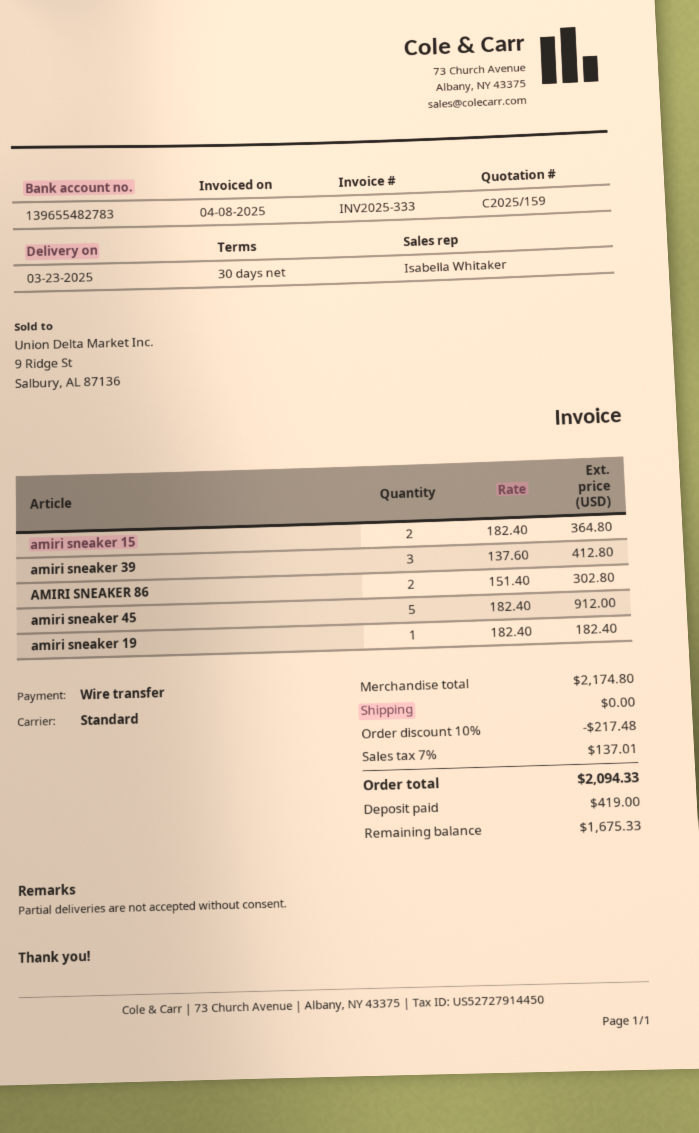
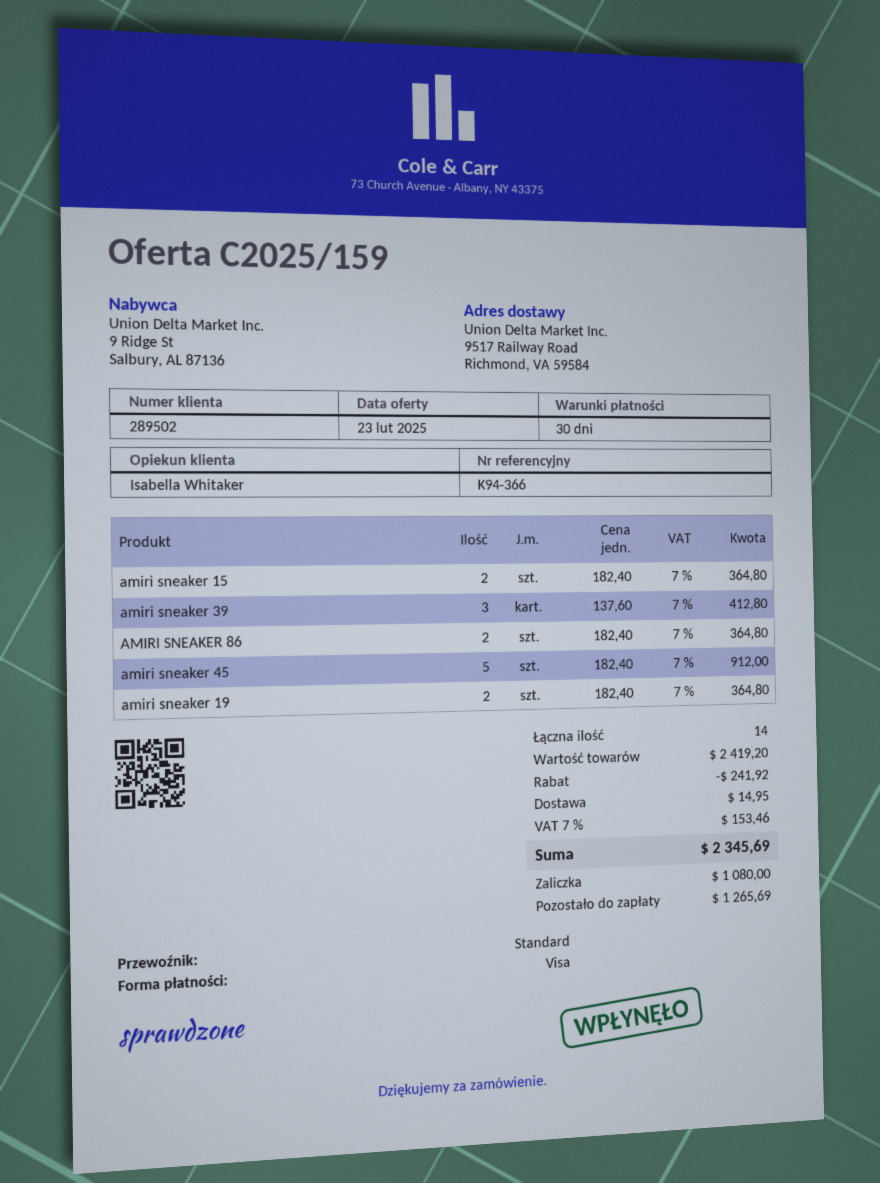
payment method: bank transfer -> Visa
AMIRI SNEAKER 86: 2 x 151.40 = 302.80 -> 2 x 182.40 = 364.80
amiri sneaker 19: 1 x 182.40 = 182.40 -> 2 x 182.40 = 364.80
subtotal: 2174.80 -> 2419.20
discount: 217.48 -> 241.92
shipping: 0.00 -> 14.95
tax: 7% = 137.01 -> 7% = 153.46
total: 2094.33 -> 2345.69
deposit: 419.00 -> 1080.00
balance: 1675.33 -> 1265.69

